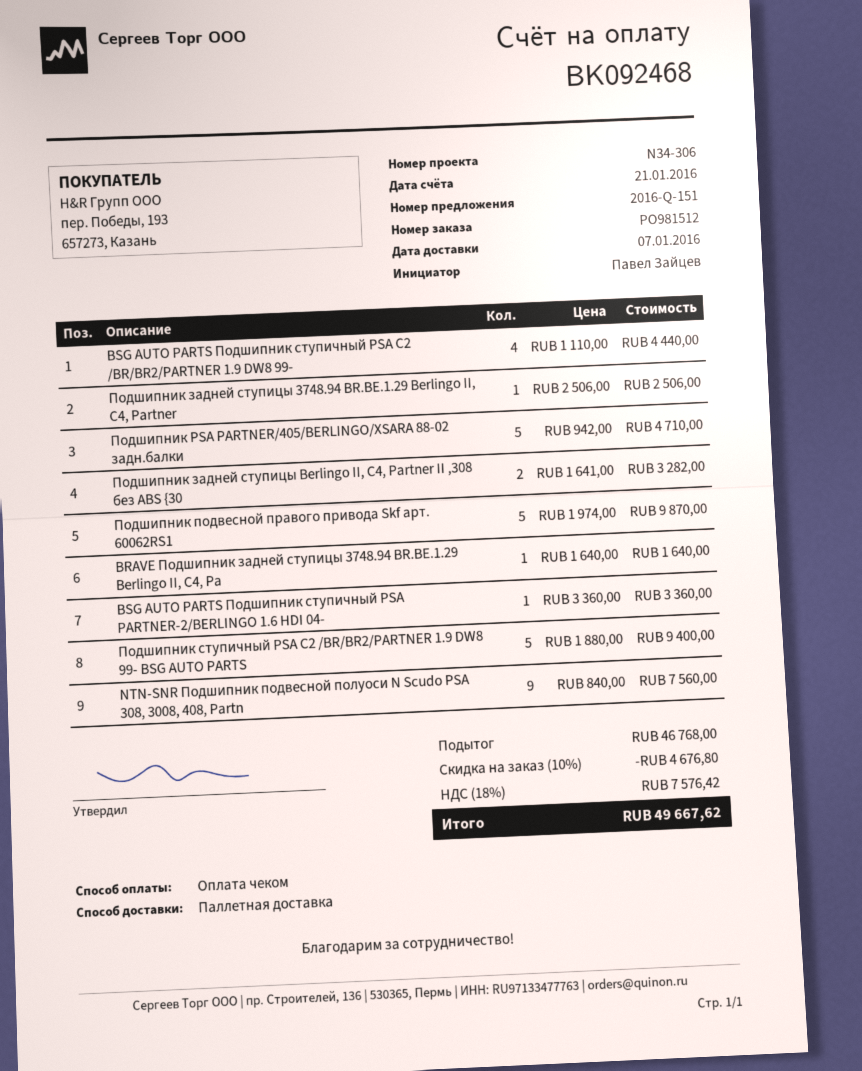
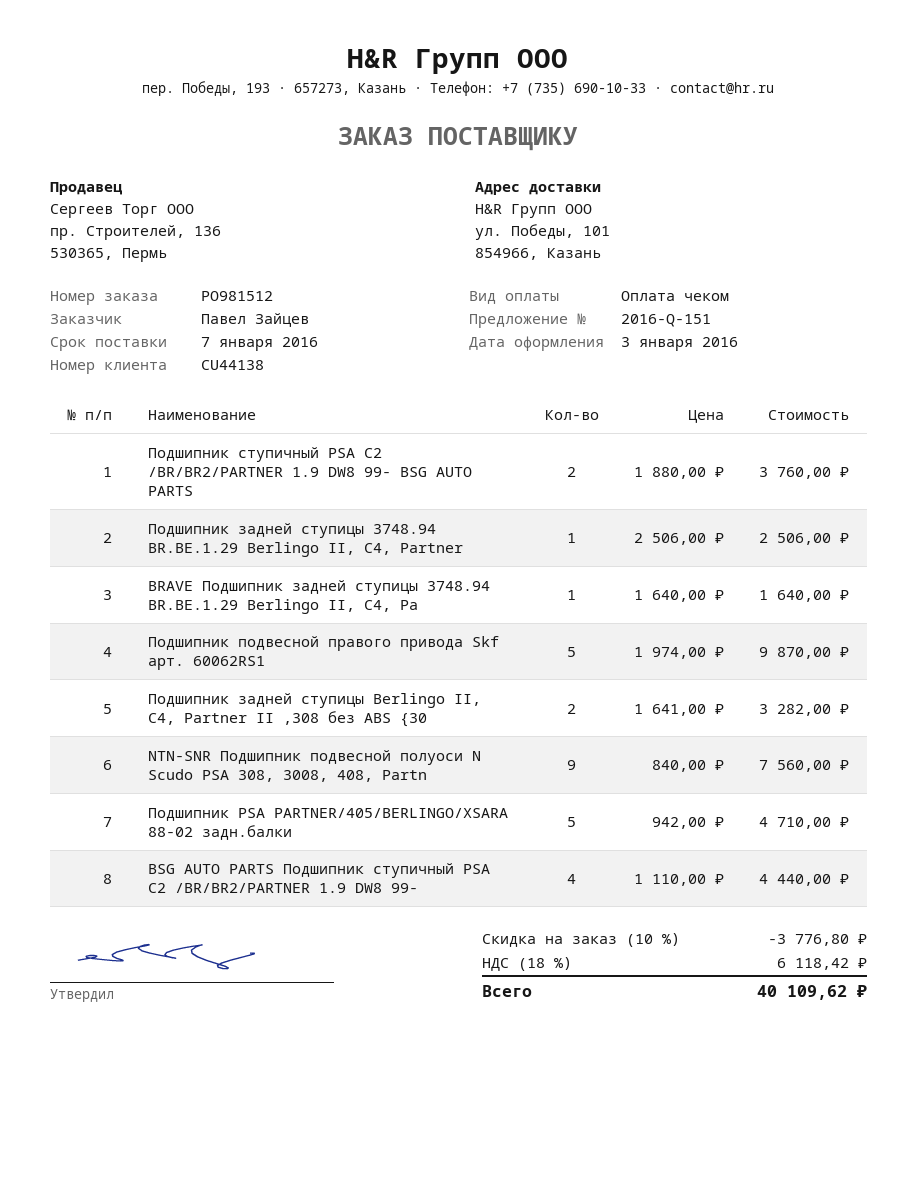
BSG AUTO PARTS Подшипник ступичный PSA PARTNER-2/BERLINGO 1.6 HDI 04-: 1 x 3360.00 = 3360.00 -> none
Подшипник ступичный PSA C2 /BR/BR2/PARTNER 1.9 DW8 99- BSG AUTO PARTS: 5 x 1880.00 = 9400.00 -> 2 x 1880.00 = 3760.00
discount: 10% = 4676.80 -> 10% = 3776.80
tax: 18% = 7576.42 -> 18% = 6118.42
total: 49667.62 -> 40109.62

